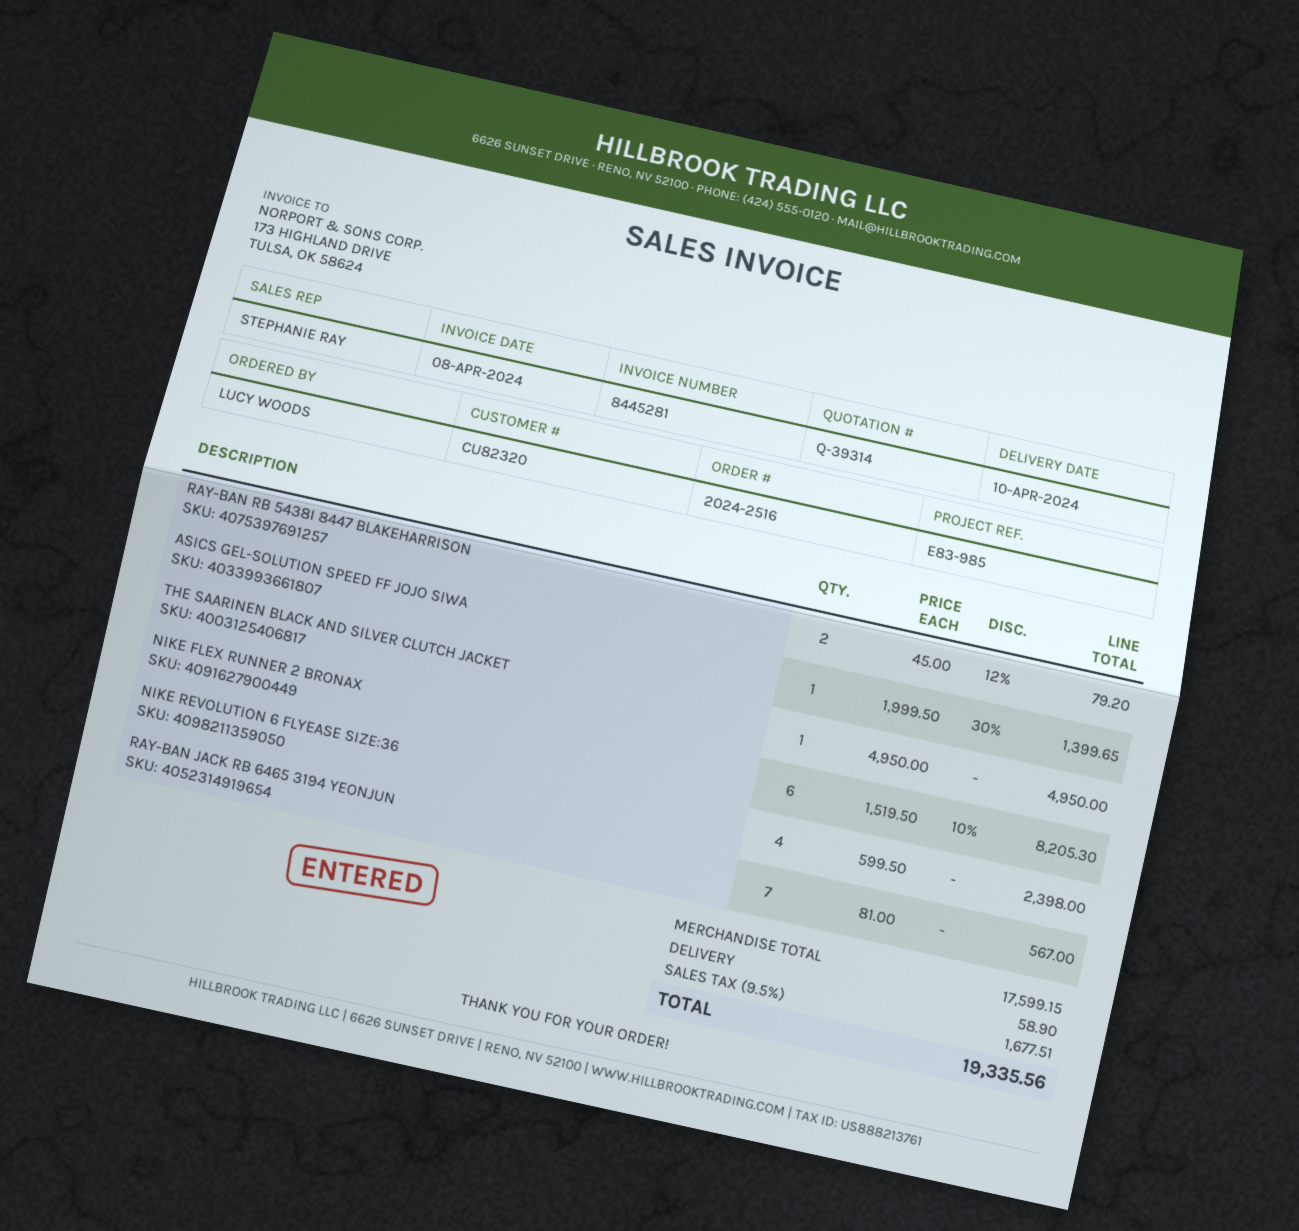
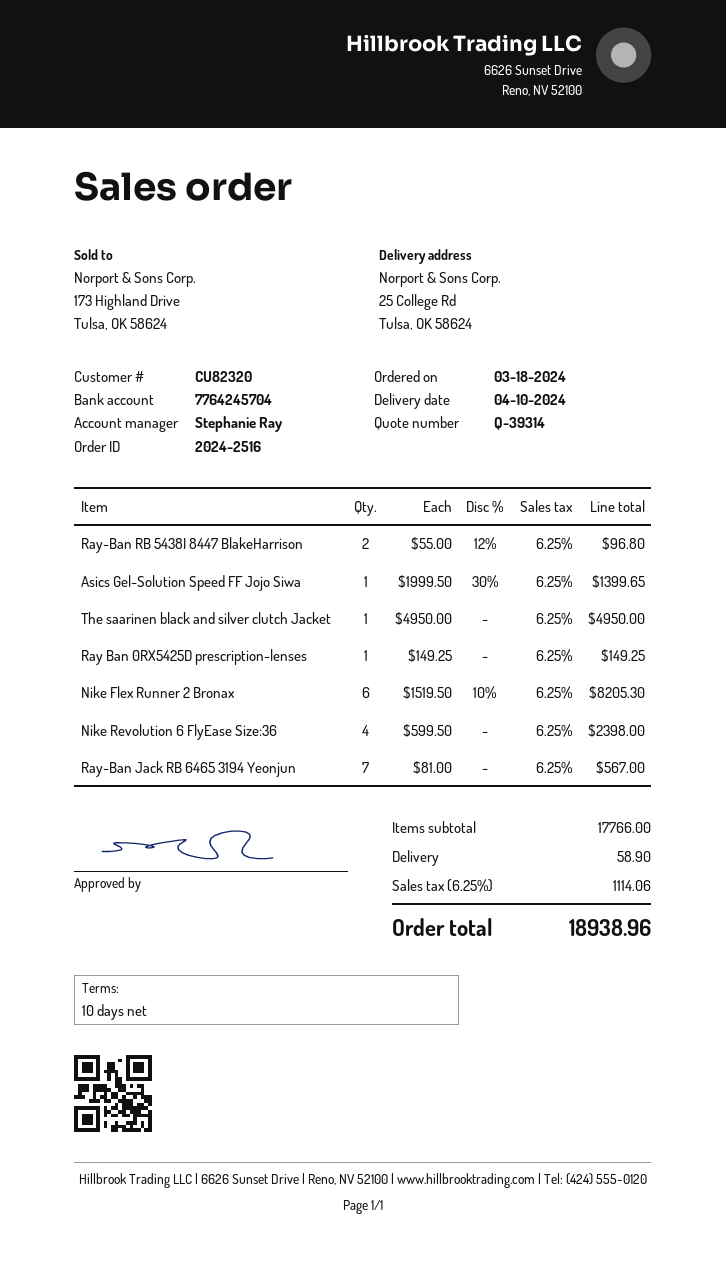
RAY-BAN RB 5438I 8447 BLAKEHARRISON: 2 x 45.00 - 12% = 79.20 -> 2 x 55.00 - 12% = 96.80
Ray Ban 0RX5425D prescription-lenses: none -> 1 x 149.25 = 149.25
subtotal: 17599.15 -> 17766.00
tax: 9.5% = 1677.51 -> 6.25% = 1114.06
total: 19335.56 -> 18938.96

